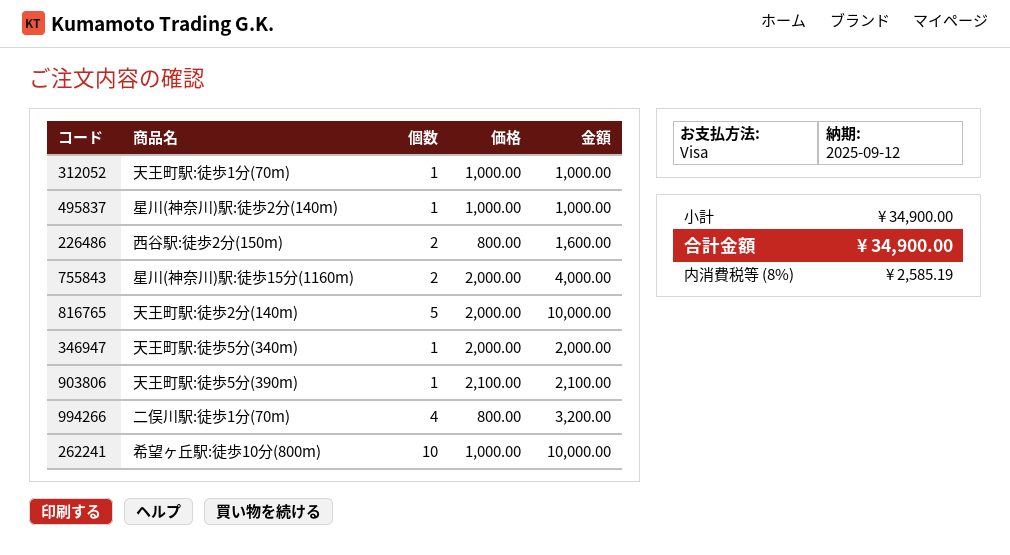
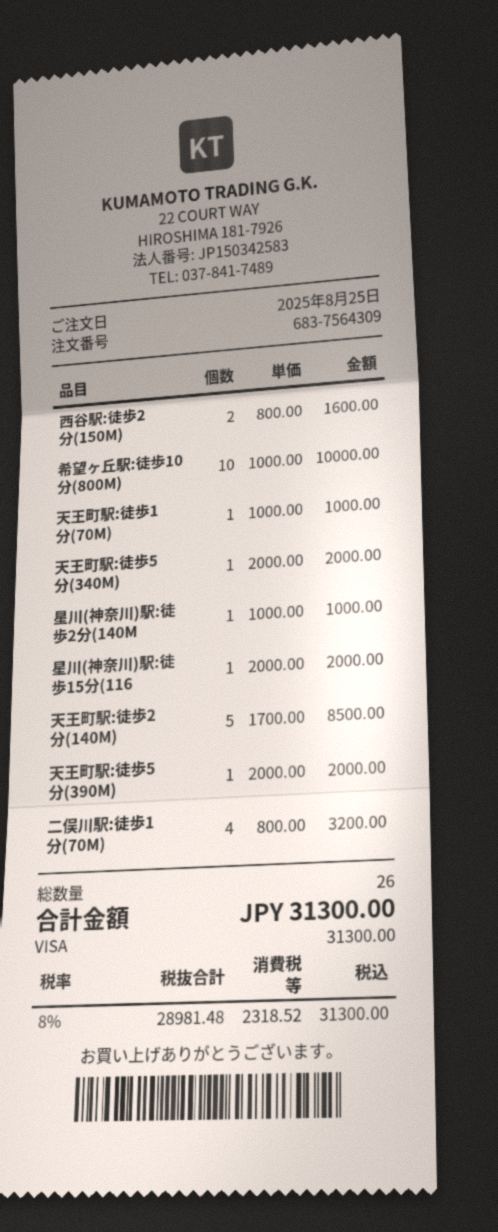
星川(神奈川)駅:徒歩15分(1160m): 2 x 2000.00 = 4000.00 -> 1 x 2000.00 = 2000.00
天王町駅:徒歩2分(140m): 5 x 2000.00 = 10000.00 -> 5 x 1700.00 = 8500.00
天王町駅:徒歩5分(390m): 1 x 2100.00 = 2100.00 -> 1 x 2000.00 = 2000.00
tax: 8% = 2585.19 -> 8% = 2318.52
total: 34900.00 -> 31300.00

